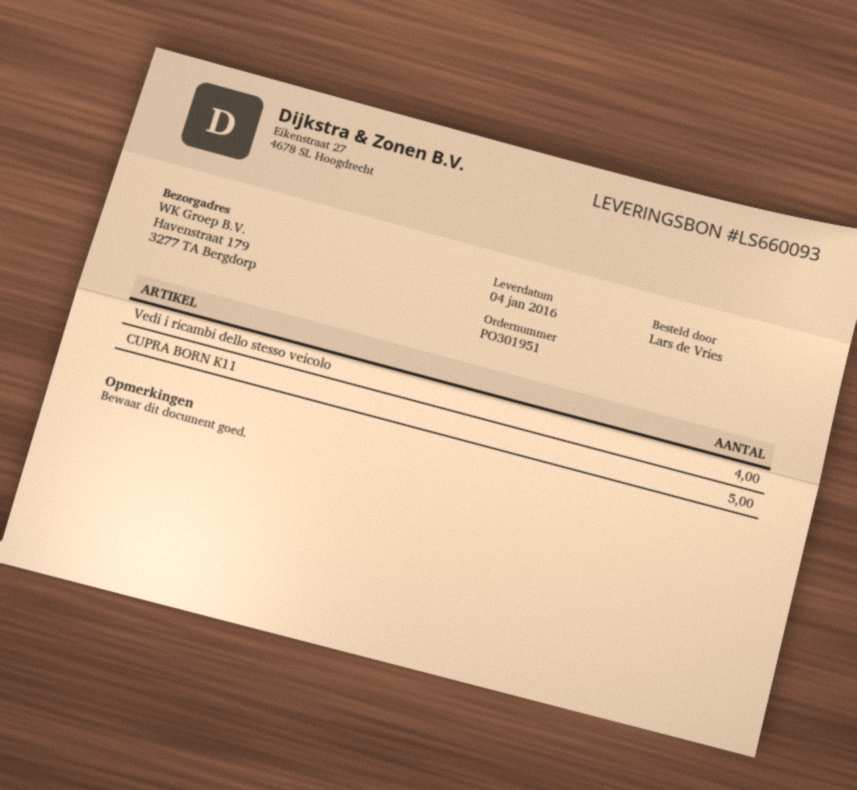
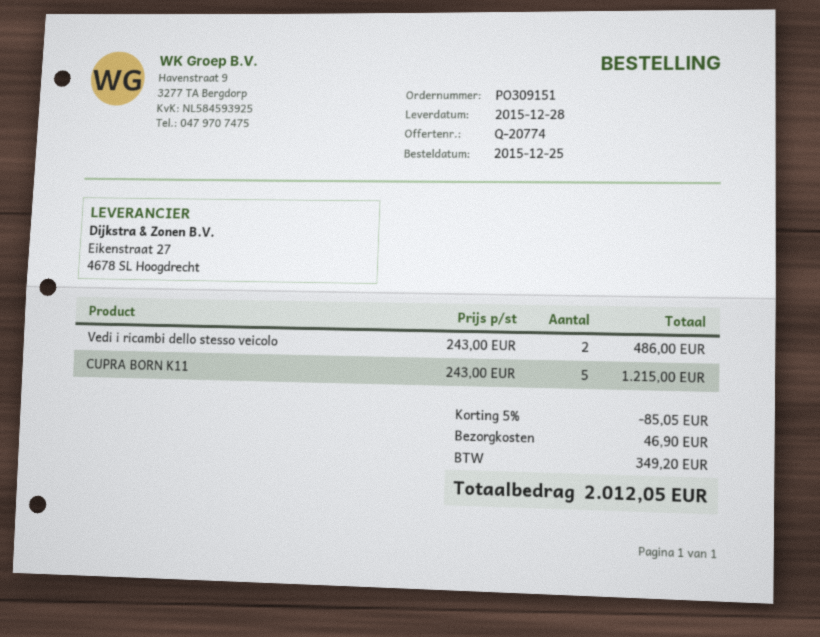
order number: PO301951 -> PO309151
delivery date: 2016-01-04 -> 2015-12-28
Vedi i ricambi dello stesso veicolo: 4 -> 2

